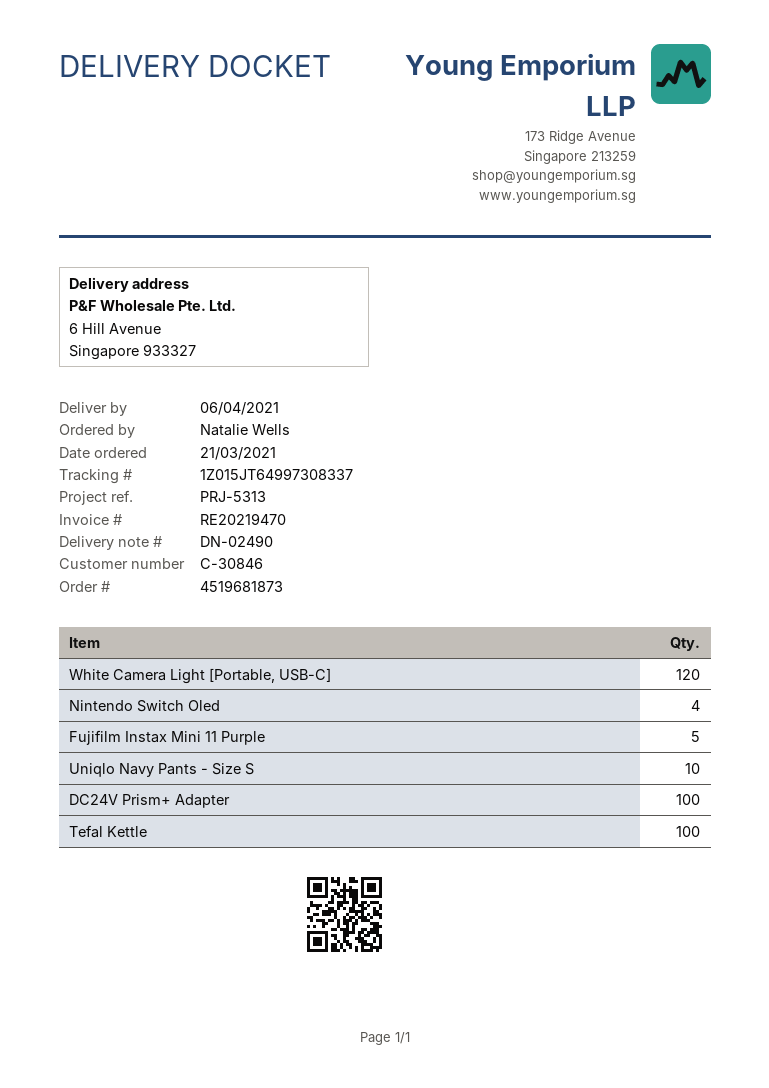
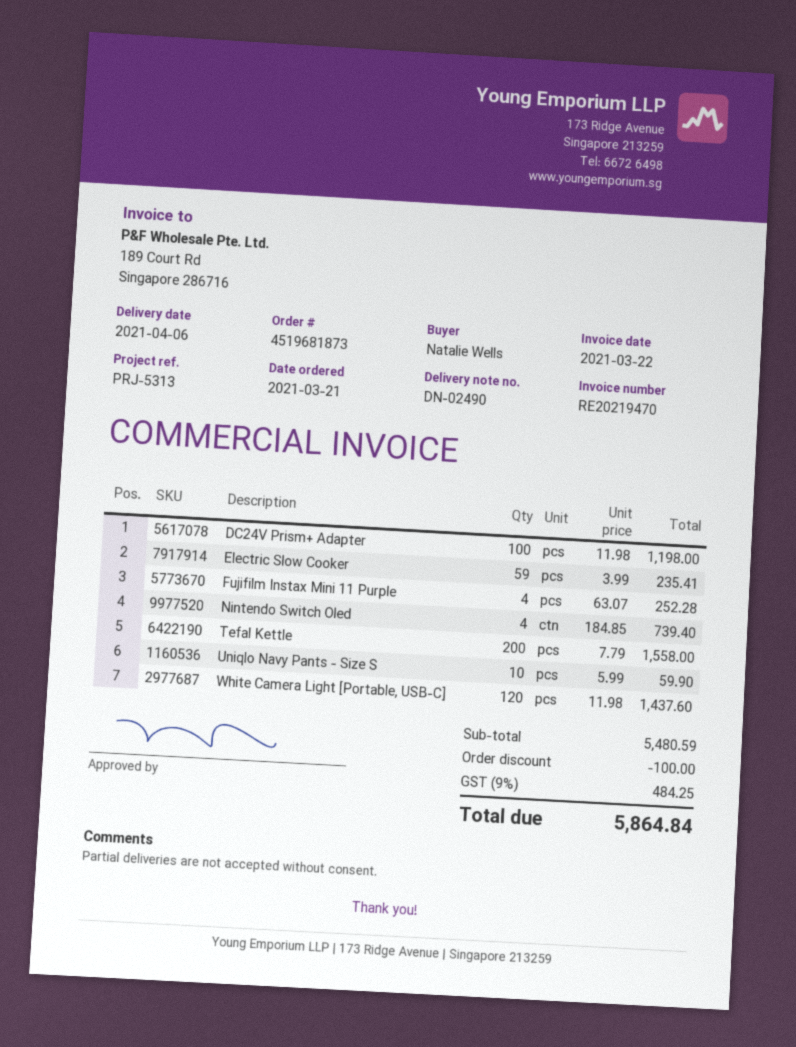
Fujifilm Instax Mini 11 Purple: 5 -> 4
Tefal Kettle: 100 -> 200
Electric Slow Cooker: none -> 59

